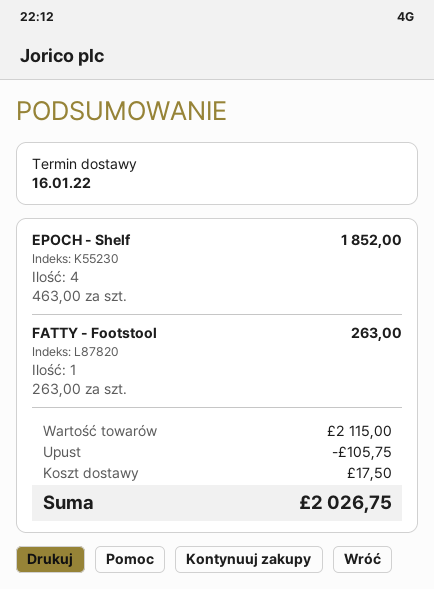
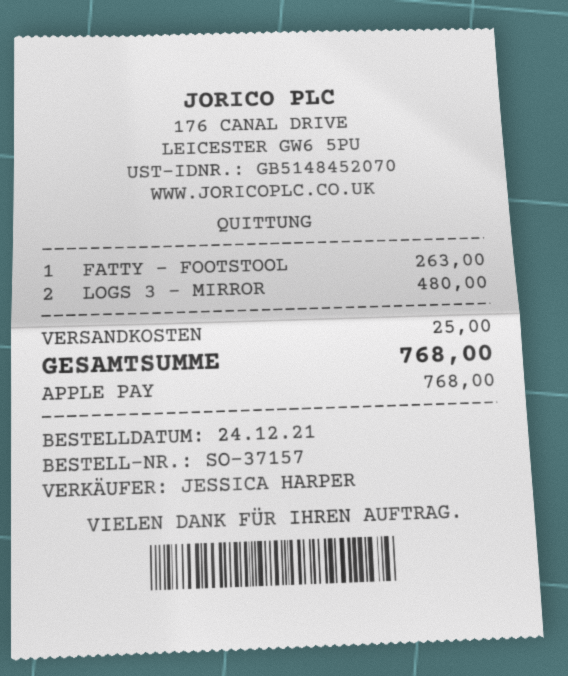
EPOCH - Shelf: 4 for 1852.00 -> none
LOGS 3 - MIRROR: none -> 2 for 480.00
discount: 105.75 -> none
shipping: 17.50 -> 25.00
total: 2026.75 -> 768.00

